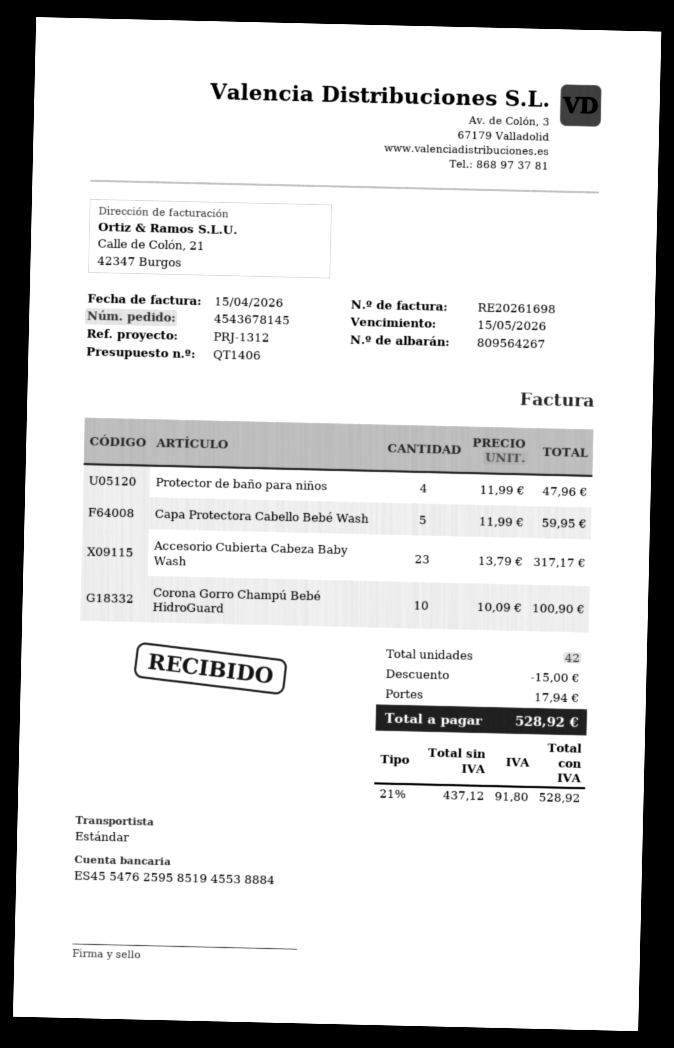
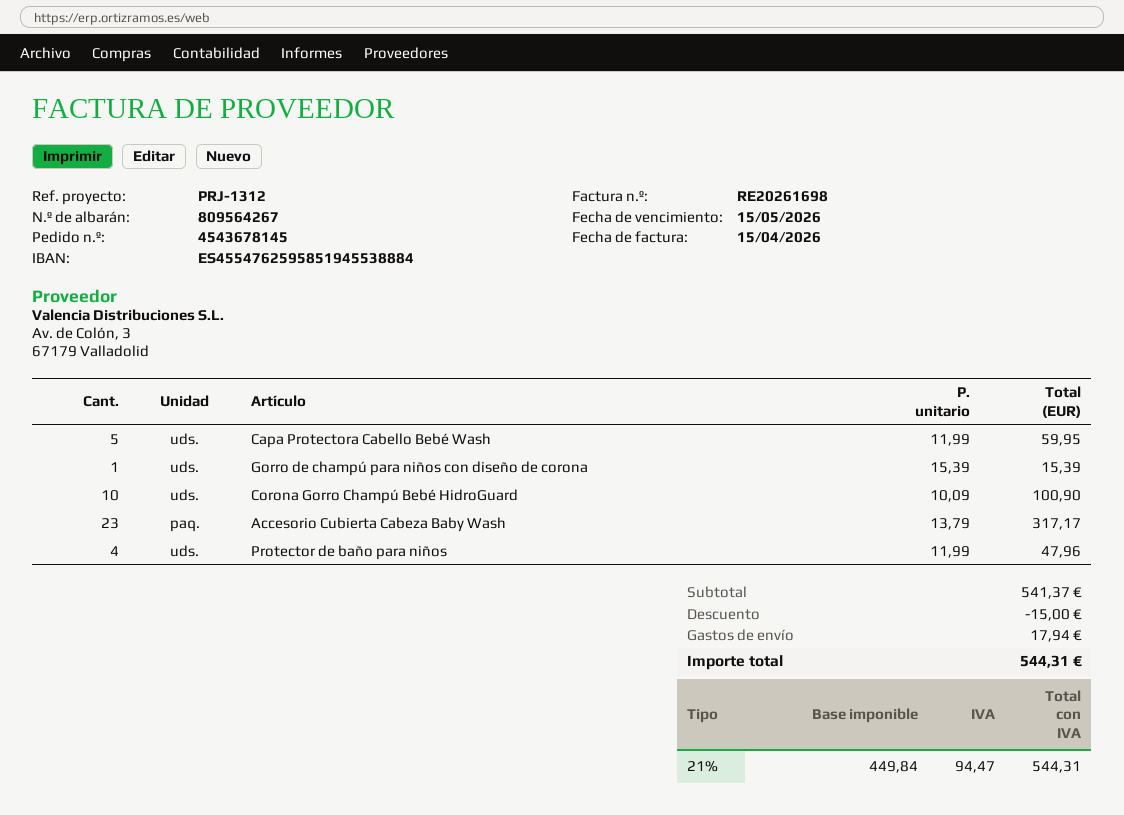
Gorro de champú para niños con diseño de corona: none -> 1 x 15.39 = 15.39
net: 437.12 -> 449.84
tax: 21% = 91.80 -> 21% = 94.47
total: 528.92 -> 544.31

